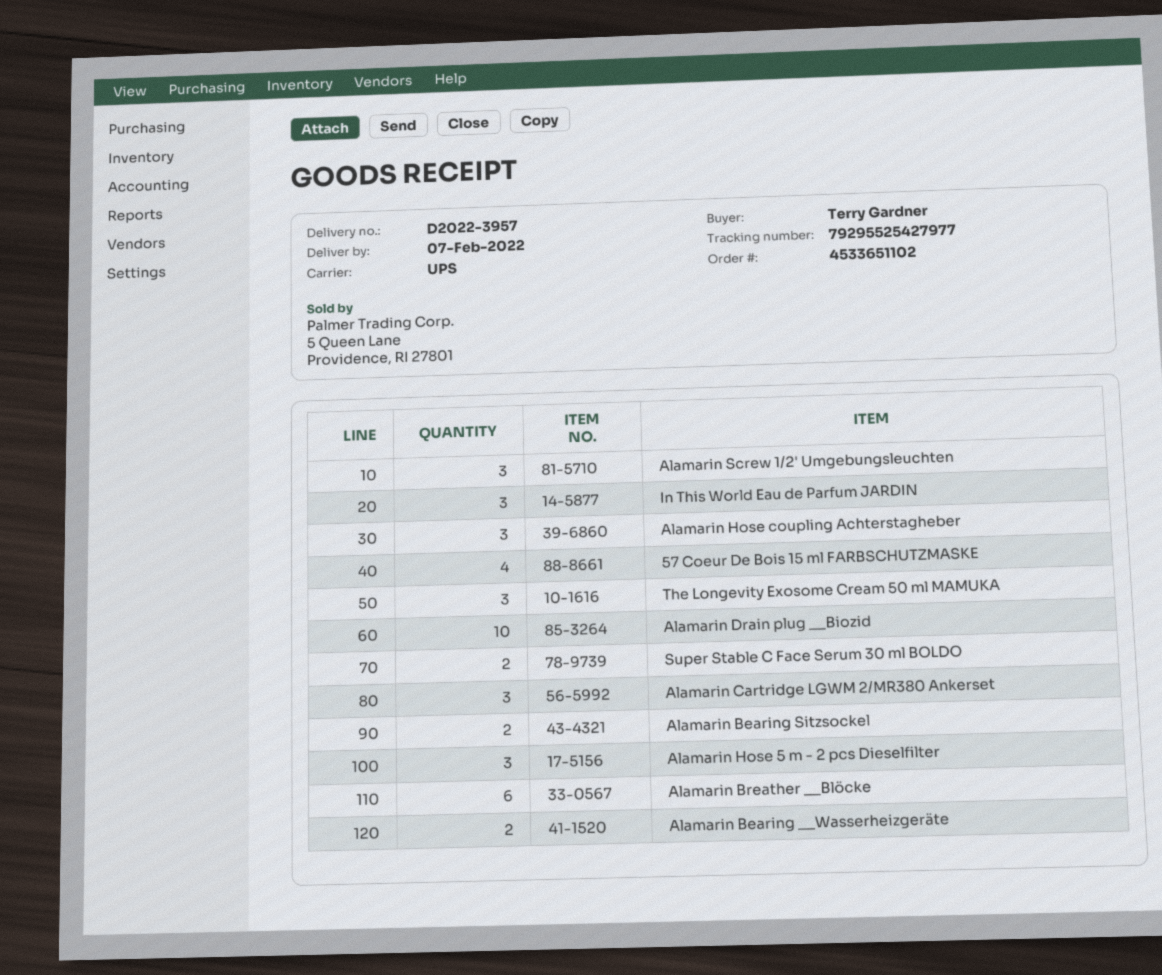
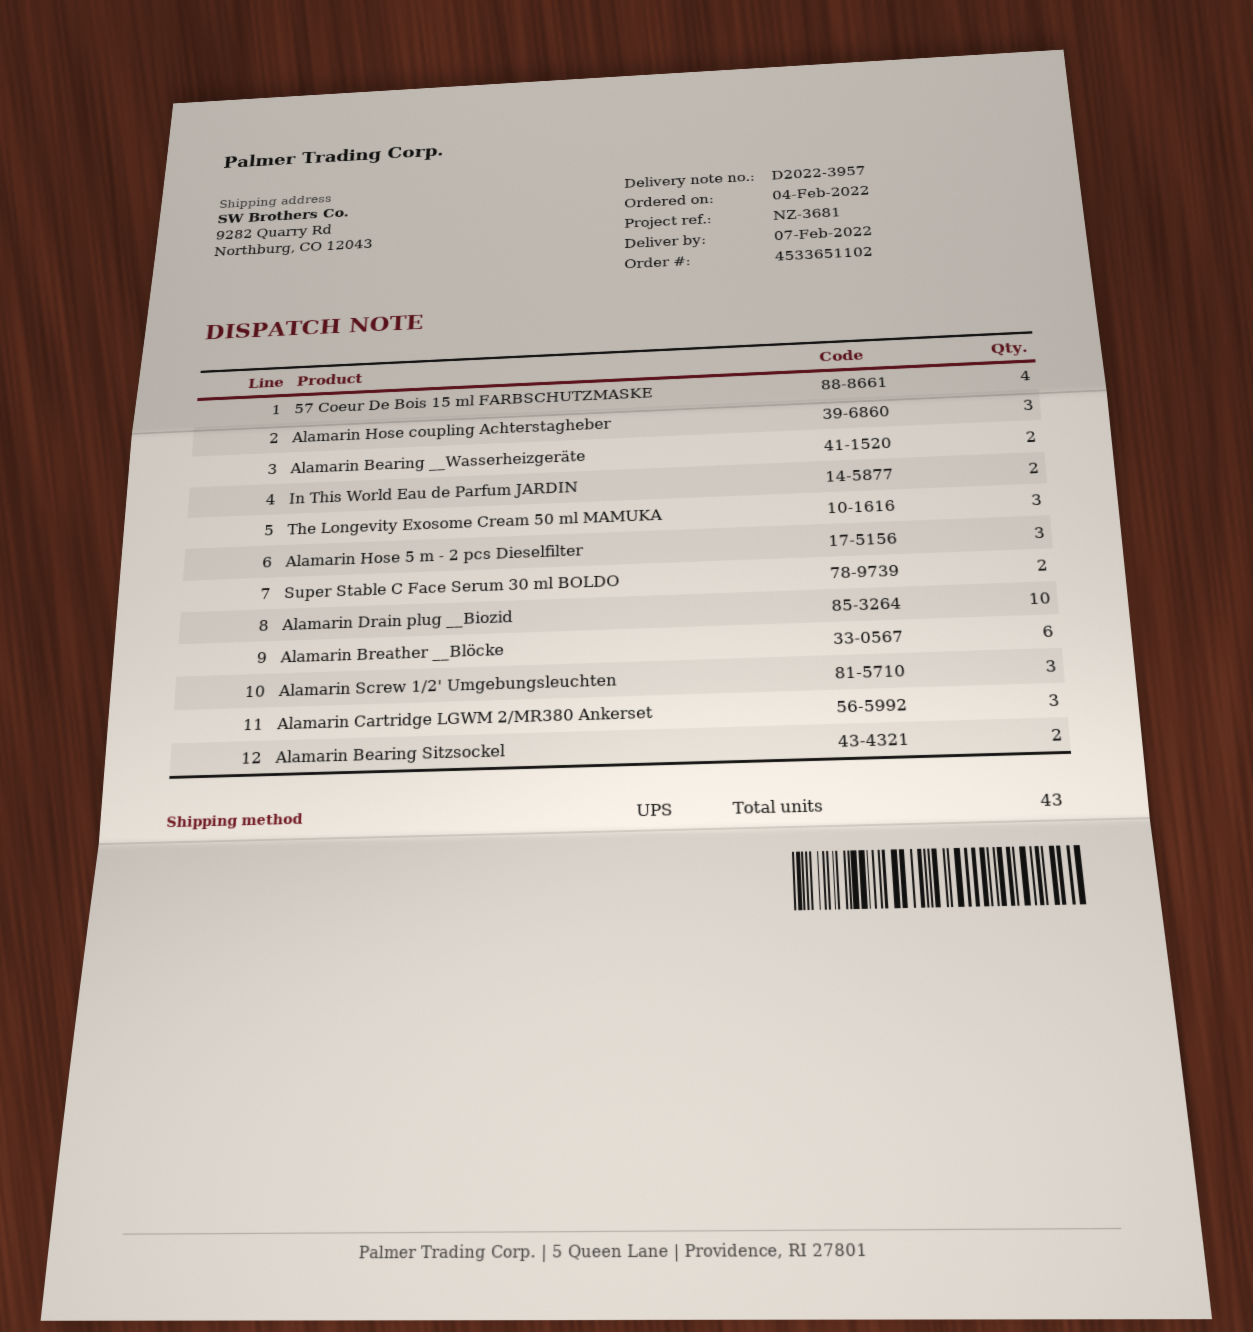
In This World Eau de Parfum JARDIN: 3 -> 2

